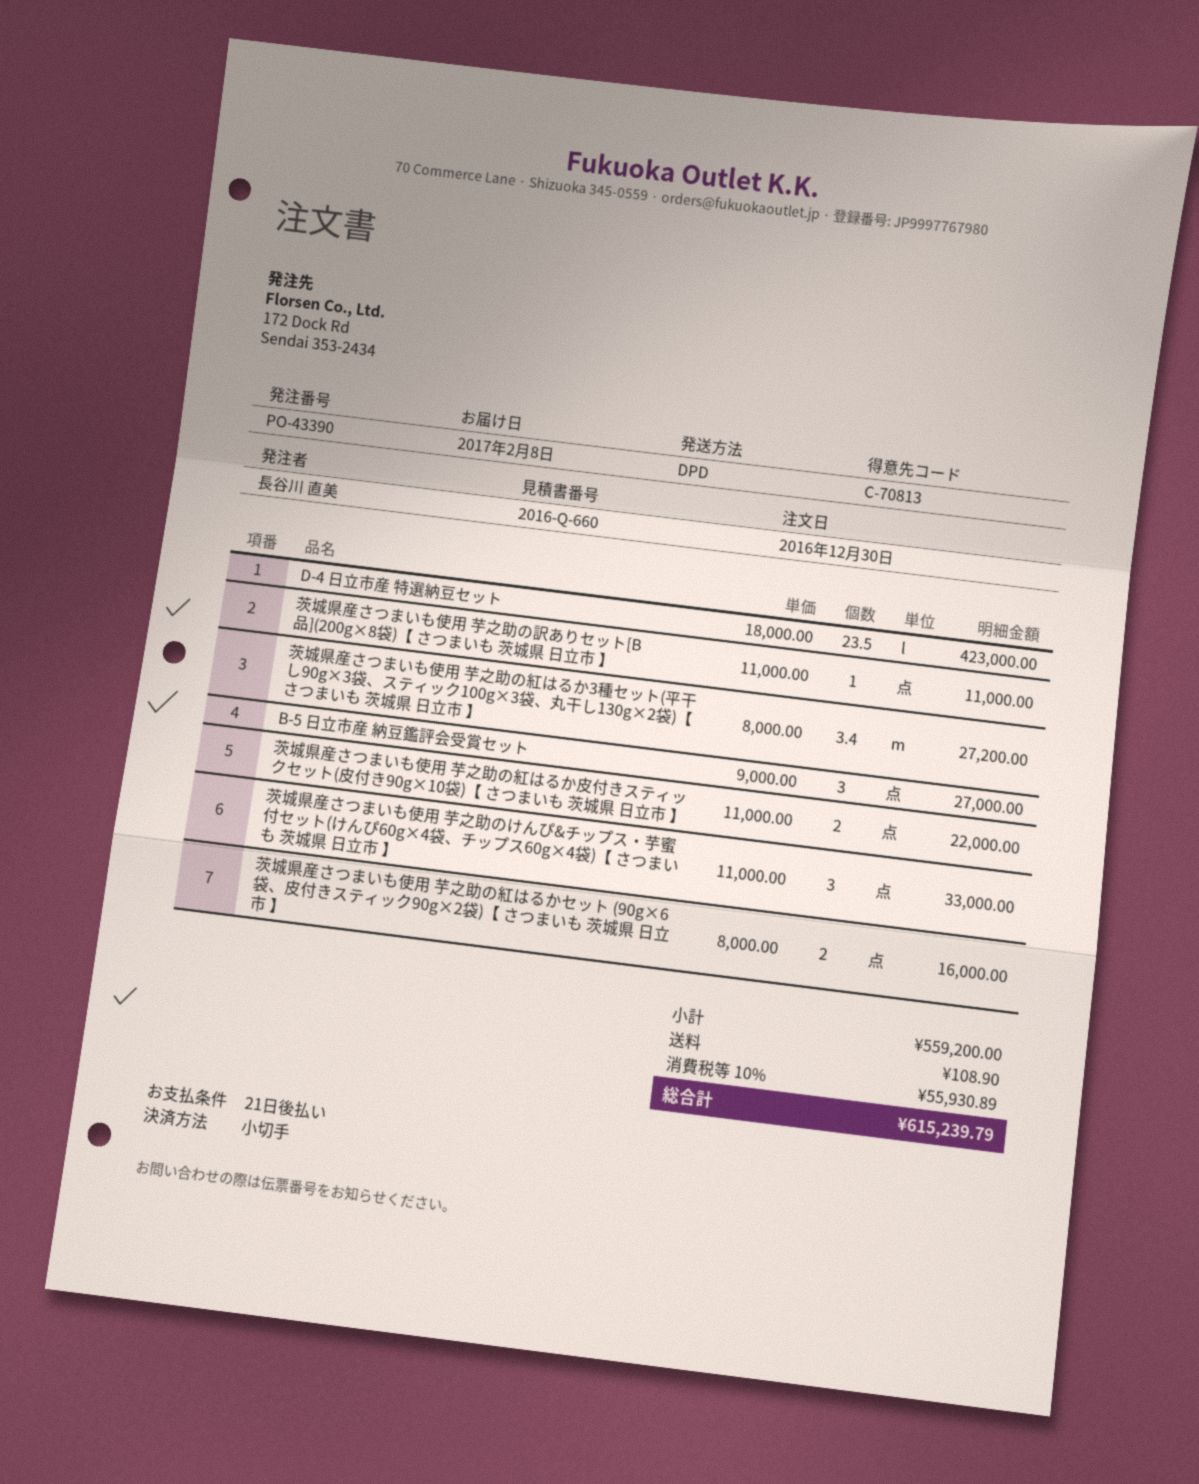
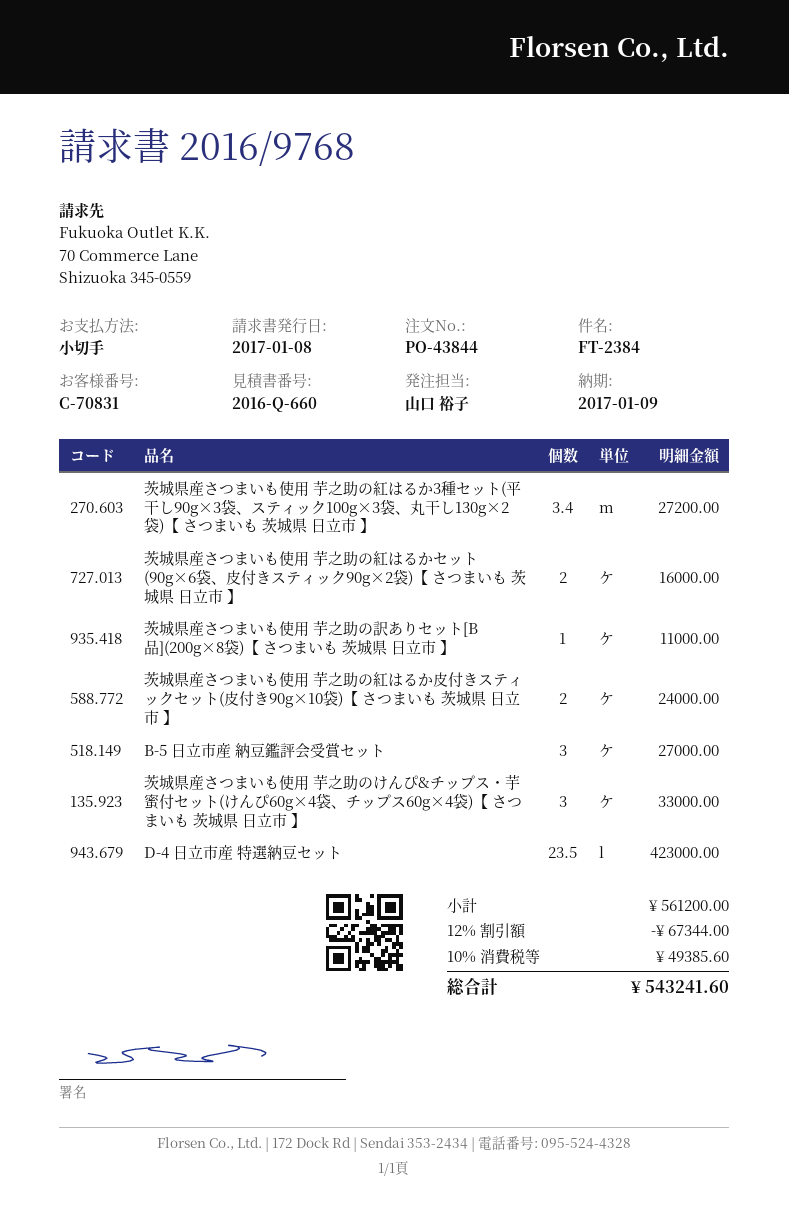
order number: PO-43390 -> PO-43844
delivery date: 2017-02-08 -> 2017-01-09
customer number: C-70813 -> C-70831
ordered by: 長谷川 直美 -> 山口 裕子
茨城県産さつまいも使用 芋之助の紅はるか皮付きスティックセット(皮付き90g×10袋)【 さつまいも 茨城県 日立市 】: 2 for 22000.00 -> 2 for 24000.00
subtotal: 559200.00 -> 561200.00
discount: none -> 12% = 67344.00
shipping: 108.90 -> none
tax: 10% = 55930.89 -> 10% = 49385.60
total: 615239.79 -> 543241.60

